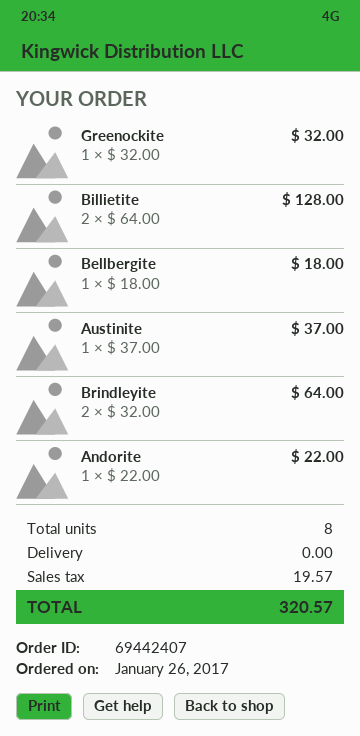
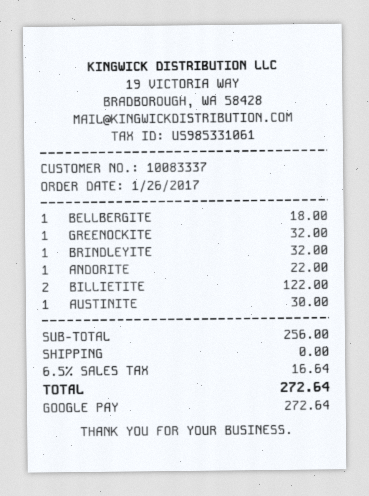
Billietite: 2 for 128.00 -> 2 for 122.00
Austinite: 1 for 37.00 -> 1 for 30.00
Brindleyite: 2 for 64.00 -> 1 for 32.00
tax: 19.57 -> 16.64
total: 320.57 -> 272.64

